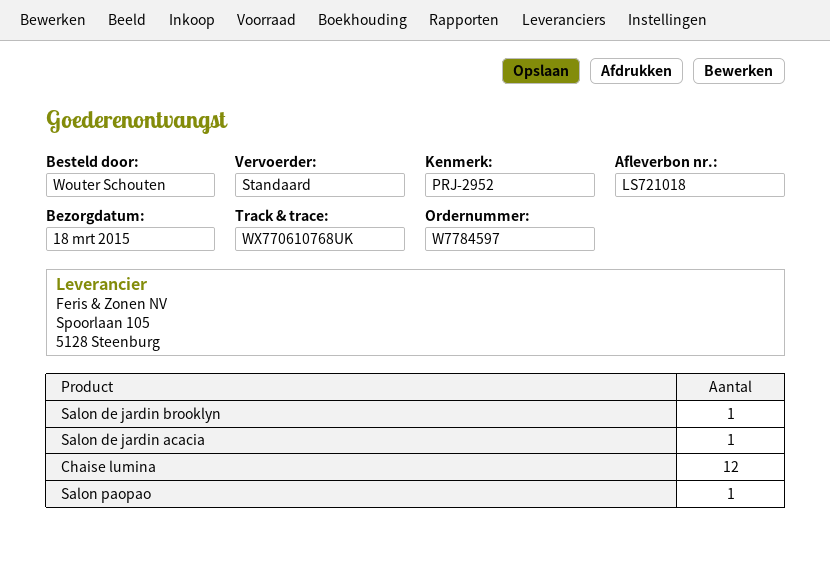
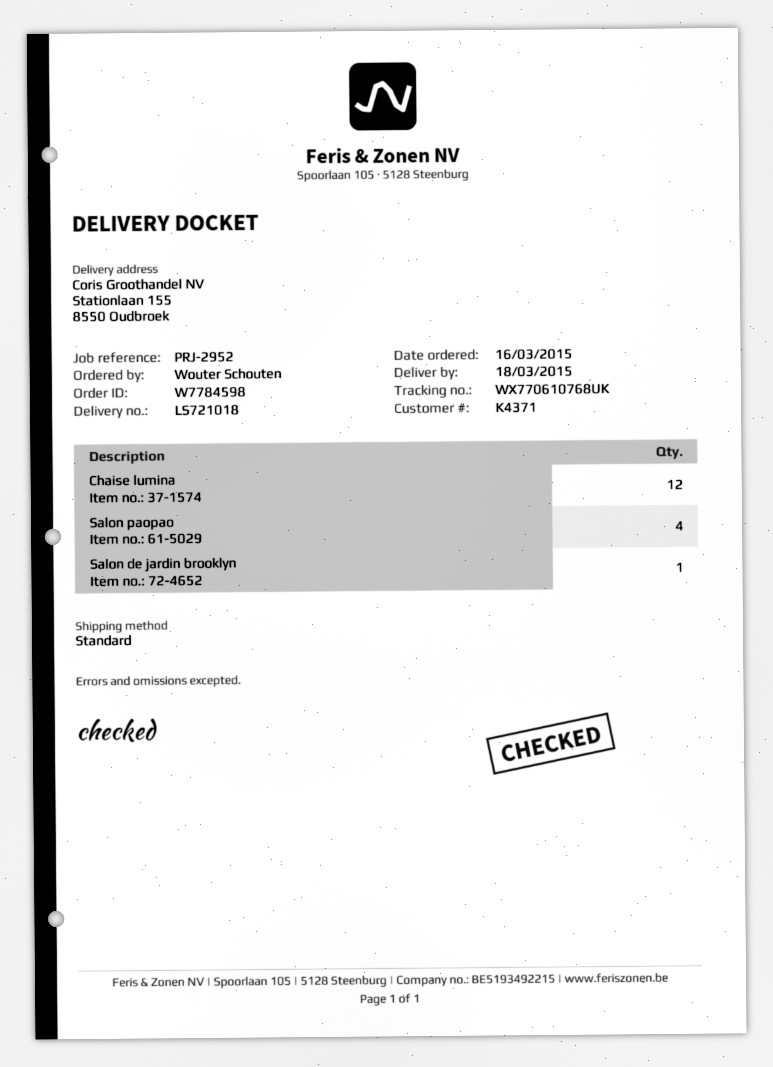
order number: W7784597 -> W7784598
Salon de jardin acacia: 1 -> none
Salon paopao: 1 -> 4

